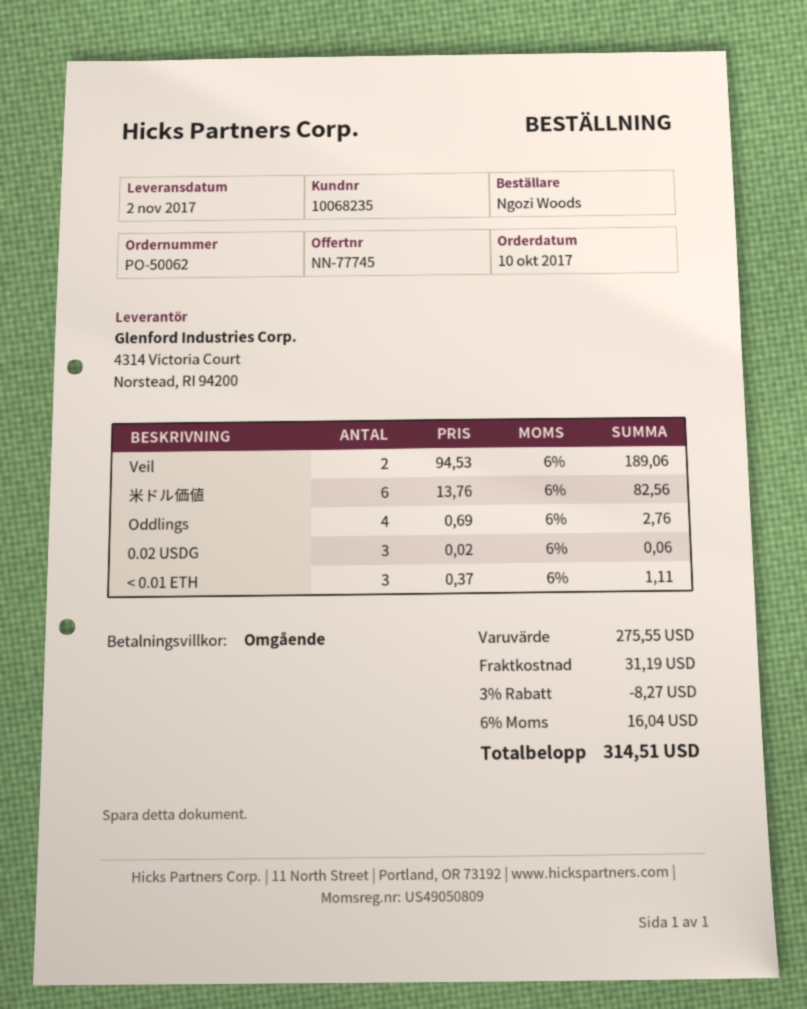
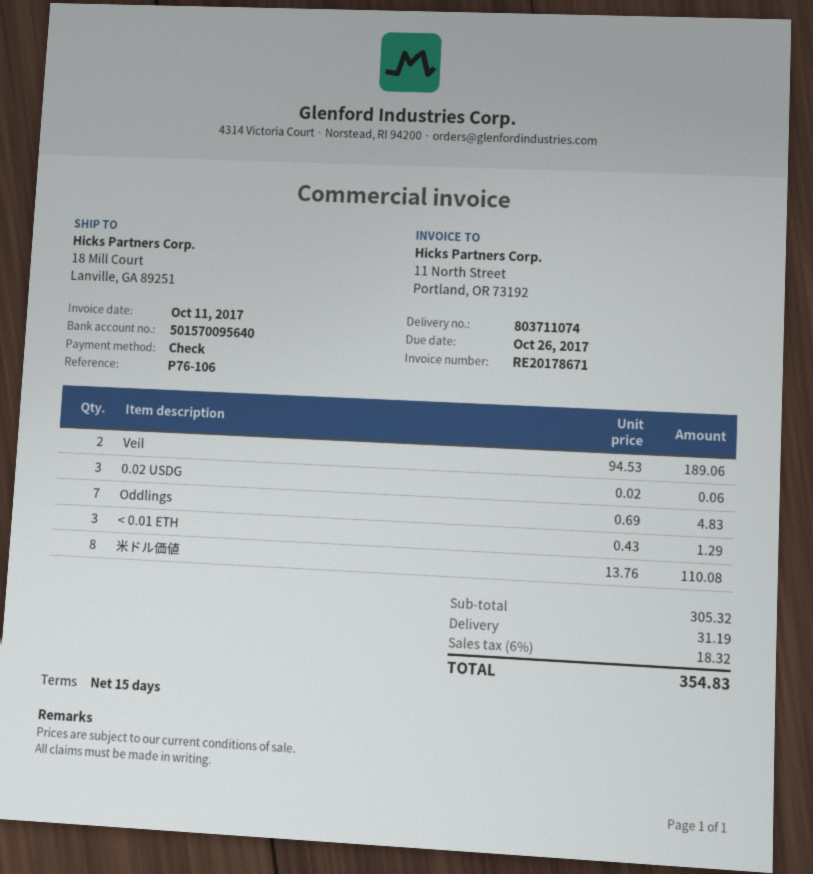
payment terms: on receipt -> 15 days
米ドル価値: 6 x 13.76 = 82.56 -> 8 x 13.76 = 110.08
Oddlings: 4 x 0.69 = 2.76 -> 7 x 0.69 = 4.83
< 0.01 ETH: 3 x 0.37 = 1.11 -> 3 x 0.43 = 1.29
subtotal: 275.55 -> 305.32
discount: 3% = 8.27 -> none
tax: 6% = 16.04 -> 6% = 18.32
total: 314.51 -> 354.83

